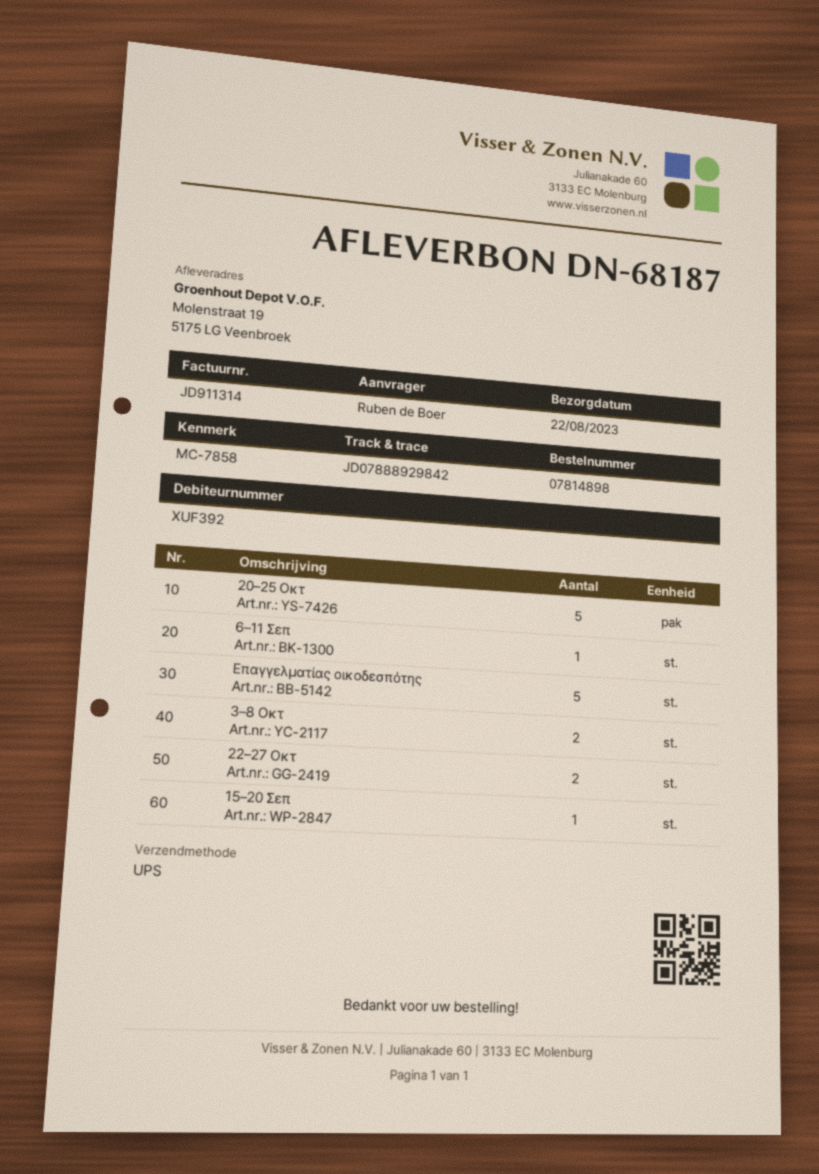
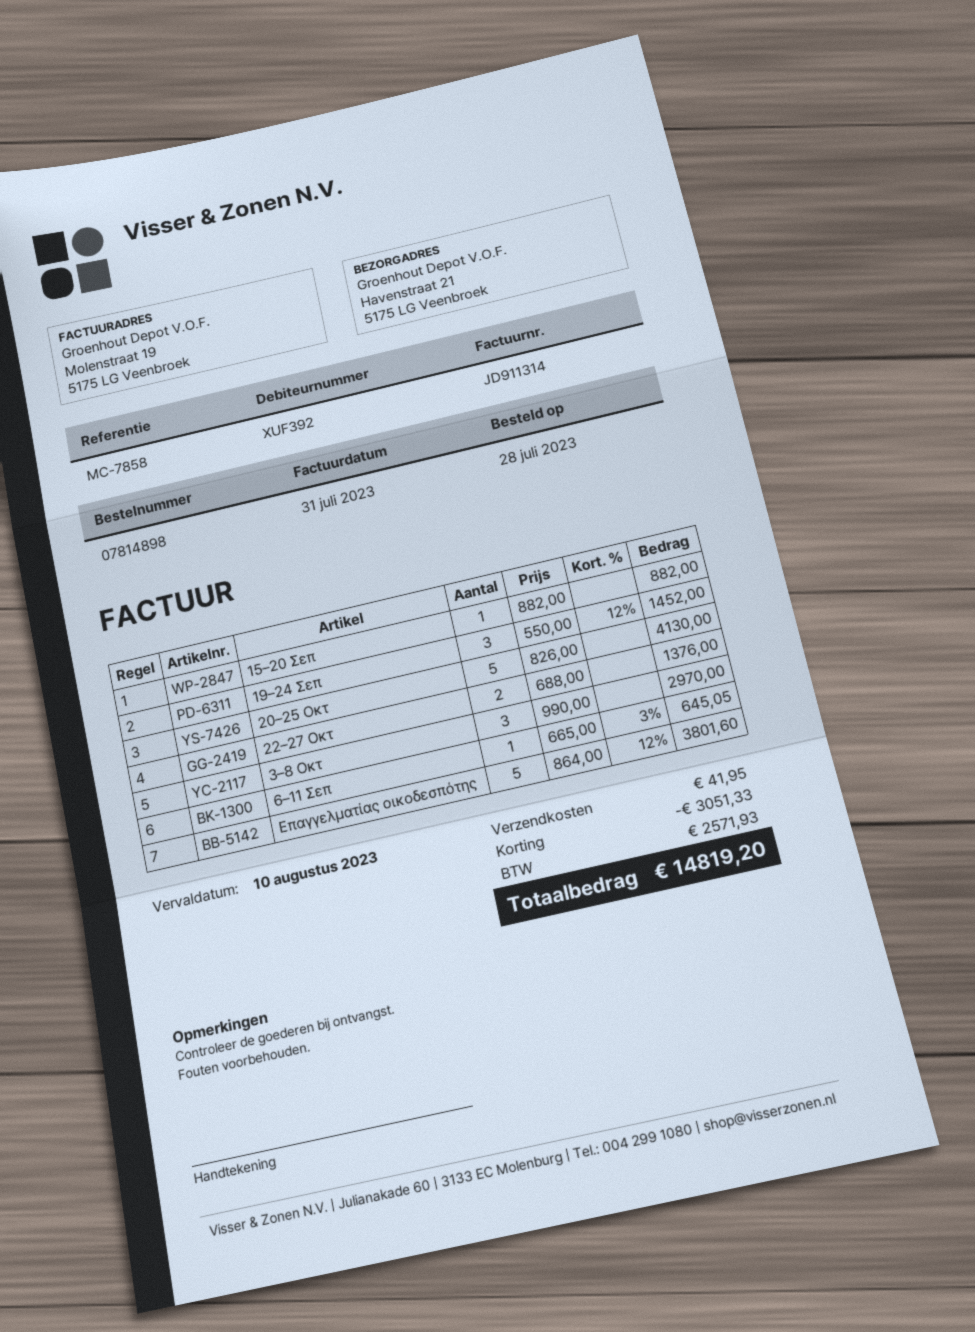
ship to: Molenstraat 19, 5175 LG Veenbroek -> Havenstraat 21, 5175 LG Veenbroek
3–8 Οκτ: 2 -> 3
19–24 Σεπ: none -> 3

